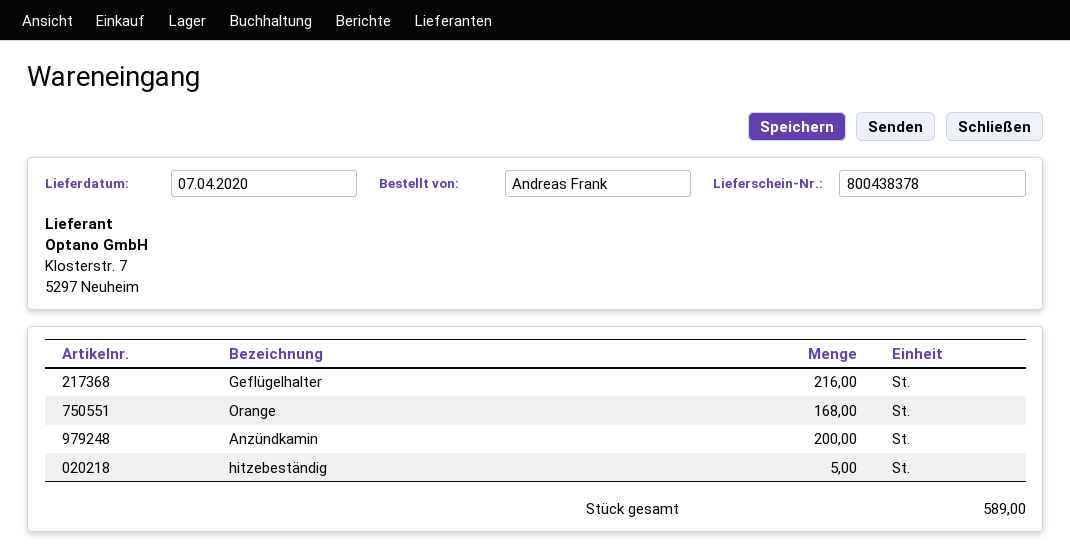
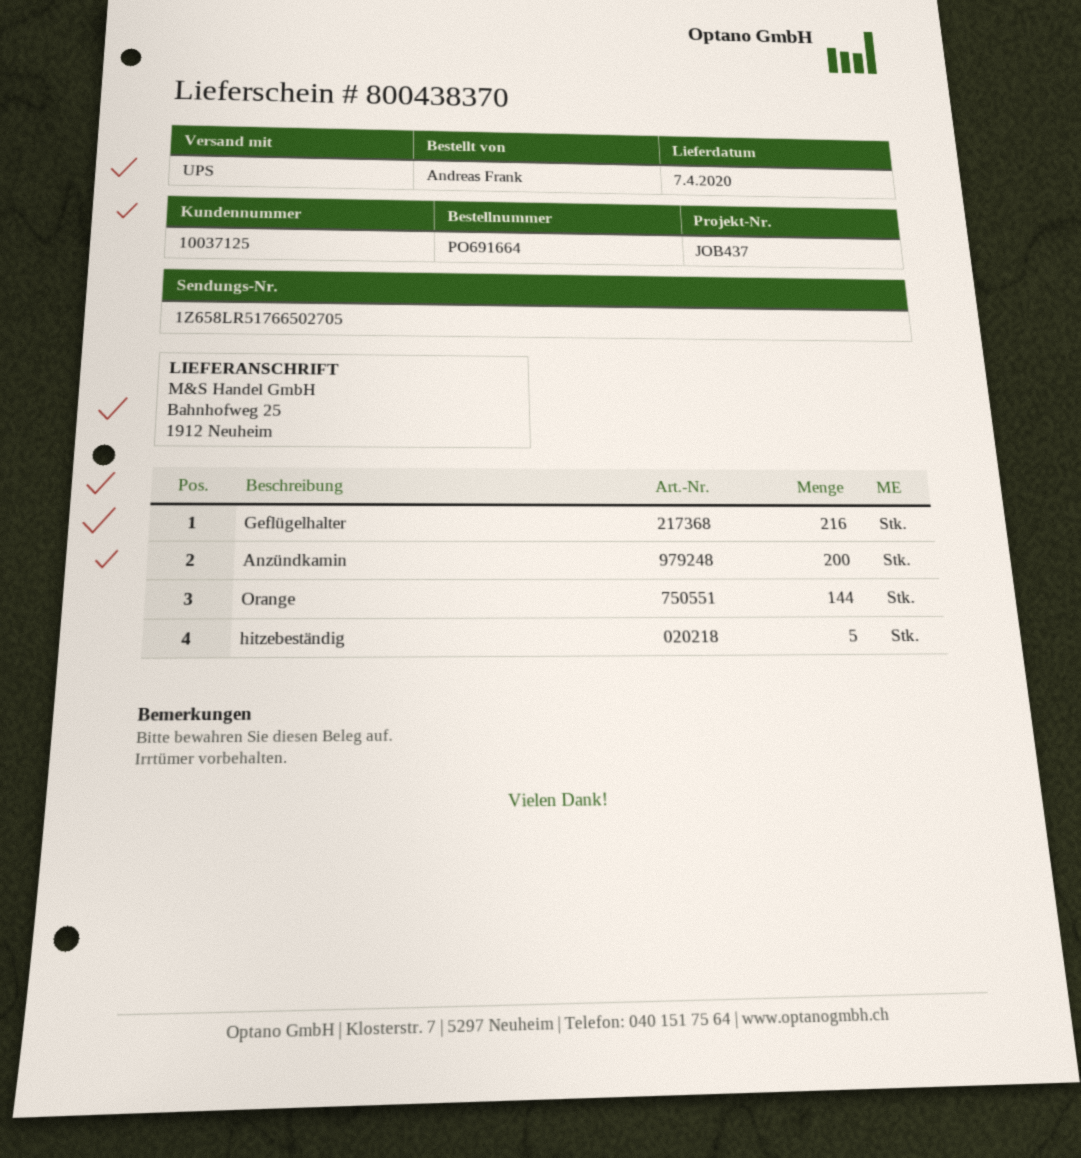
delivery note number: 800438378 -> 800438370
Orange: 168 -> 144

